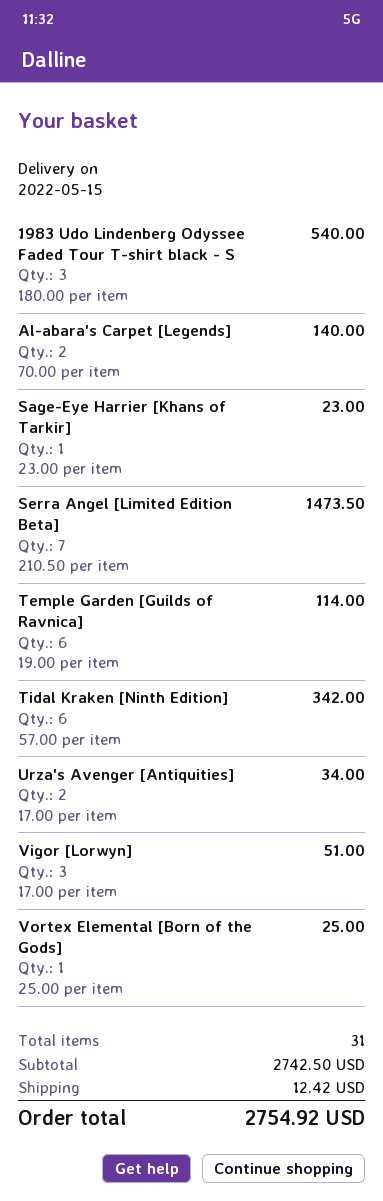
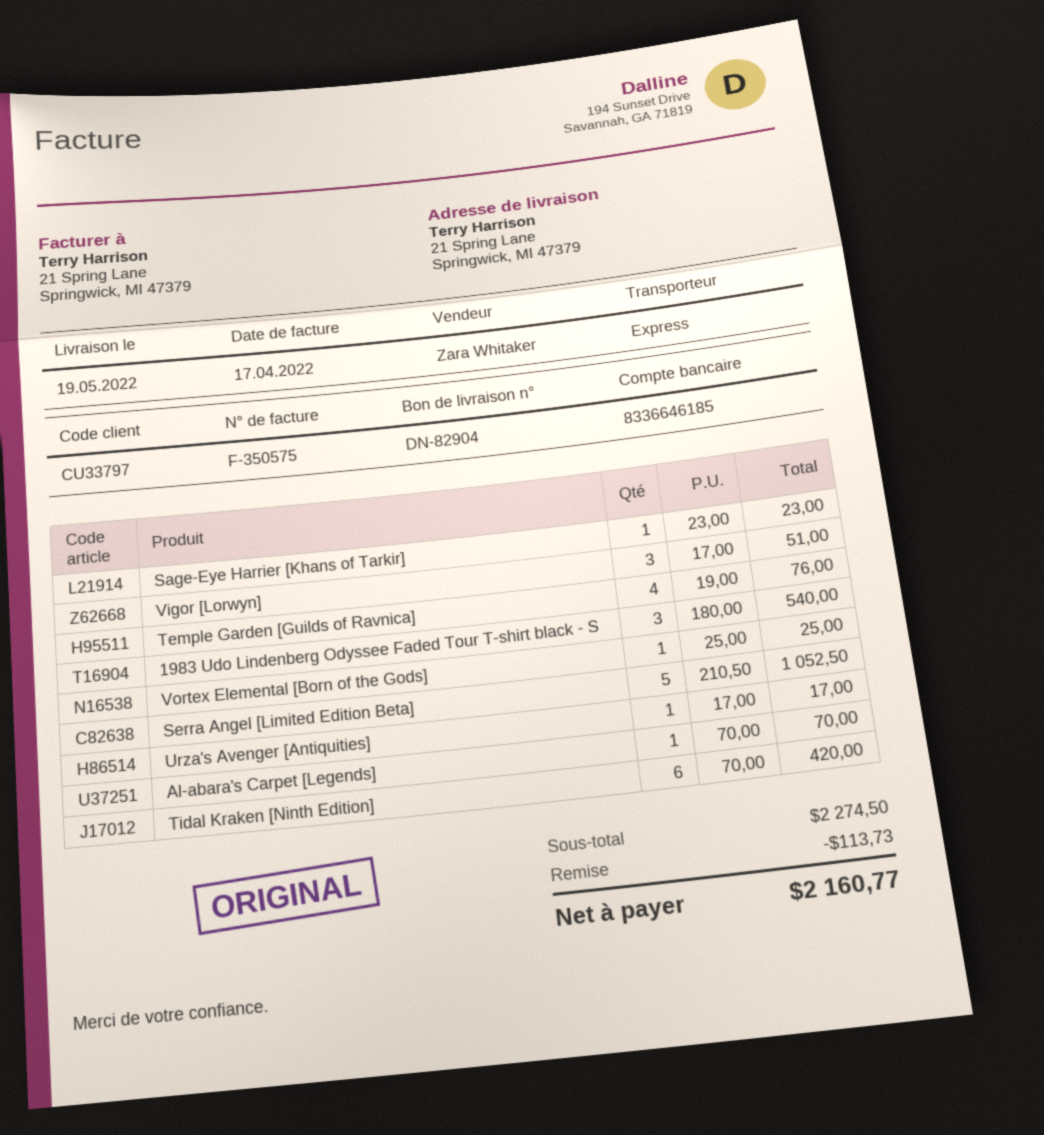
delivery date: 2022-05-15 -> 2022-05-19
Al-abara's Carpet [Legends]: 2 x 70.00 = 140.00 -> 1 x 70.00 = 70.00
Serra Angel [Limited Edition Beta]: 7 x 210.50 = 1473.50 -> 5 x 210.50 = 1052.50
Temple Garden [Guilds of Ravnica]: 6 x 19.00 = 114.00 -> 4 x 19.00 = 76.00
Tidal Kraken [Ninth Edition]: 6 x 57.00 = 342.00 -> 6 x 70.00 = 420.00
Urza's Avenger [Antiquities]: 2 x 17.00 = 34.00 -> 1 x 17.00 = 17.00
subtotal: 2742.50 -> 2274.50
discount: none -> 113.73
shipping: 12.42 -> none
total: 2754.92 -> 2160.77

